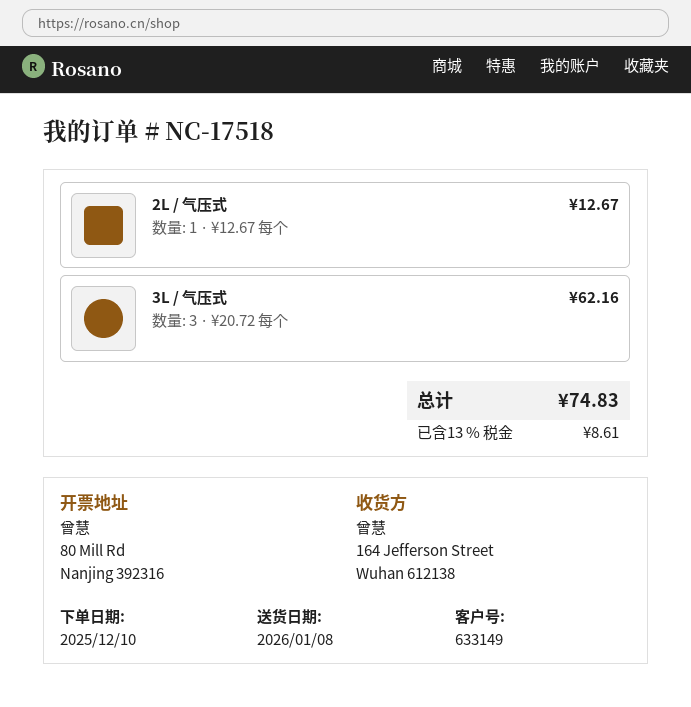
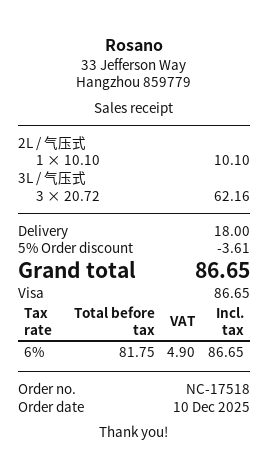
2L / 气压式: 1 x 12.67 = 12.67 -> 1 x 10.10 = 10.10
discount: none -> 5% = 3.61
shipping: none -> 18.00
tax: 13% = 8.61 -> 6% = 4.90
total: 74.83 -> 86.65

